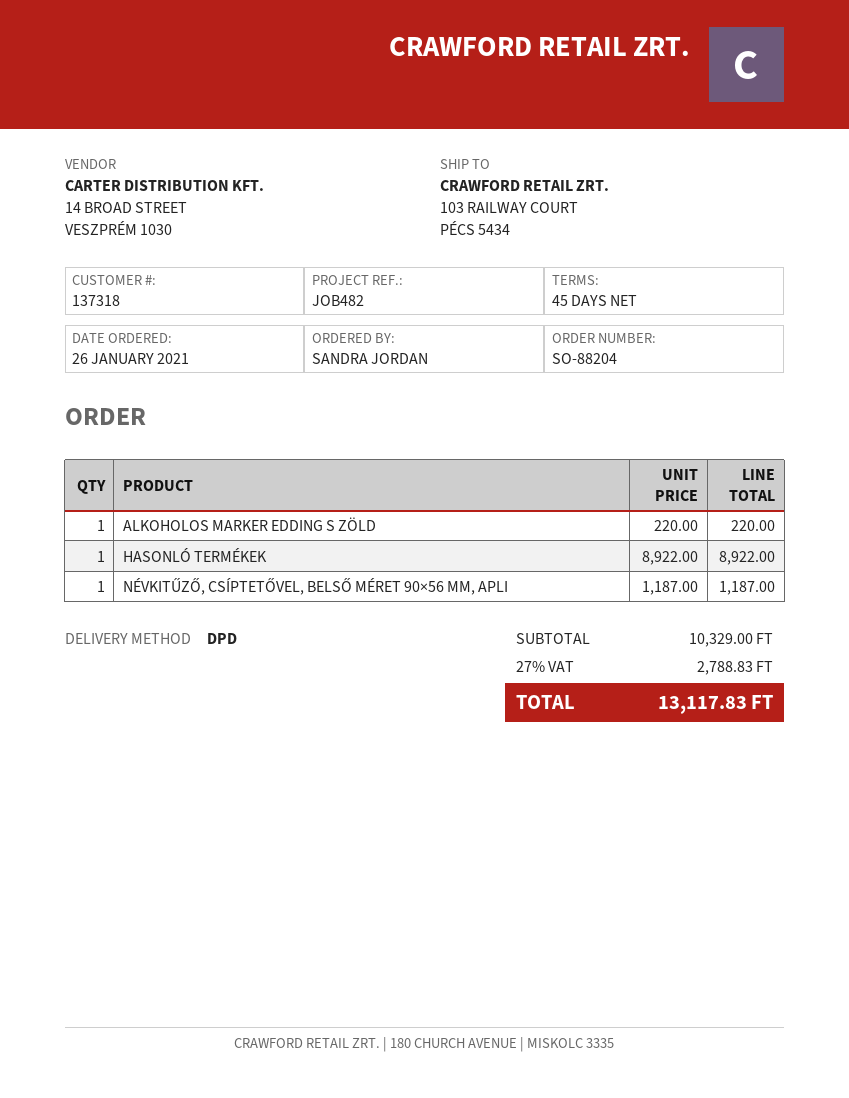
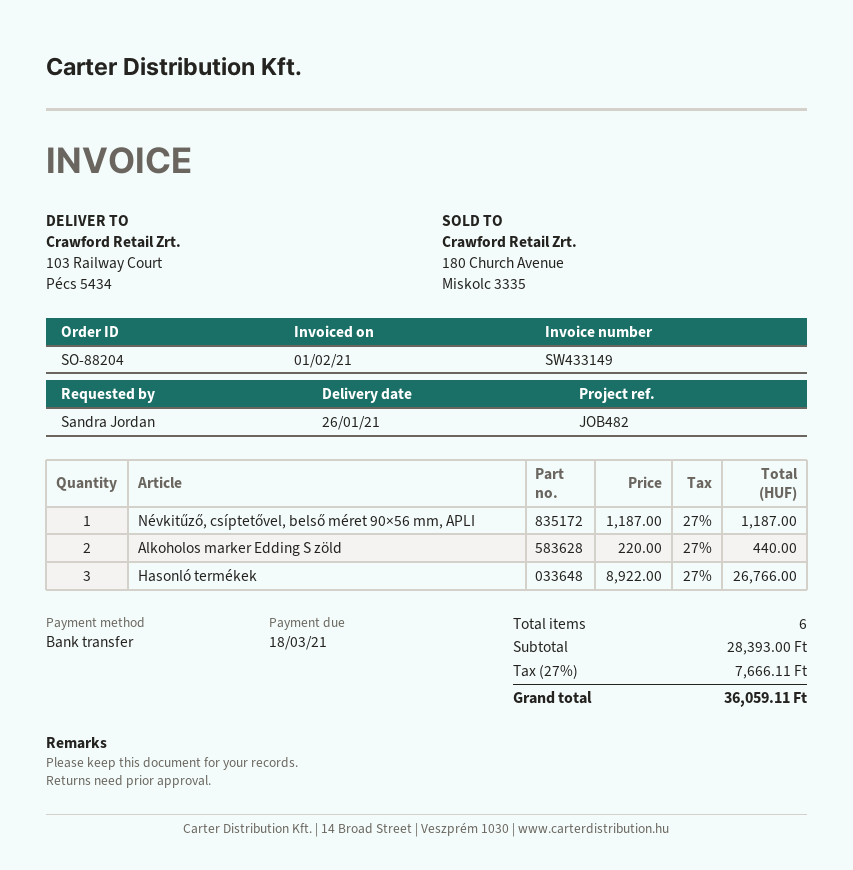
ALKOHOLOS MARKER EDDING S ZÖLD: 1 x 220.00 = 220.00 -> 2 x 220.00 = 440.00
HASONLÓ TERMÉKEK: 1 x 8922.00 = 8922.00 -> 3 x 8922.00 = 26766.00
subtotal: 10329.00 -> 28393.00
tax: 27% = 2788.83 -> 27% = 7666.11
total: 13117.83 -> 36059.11

